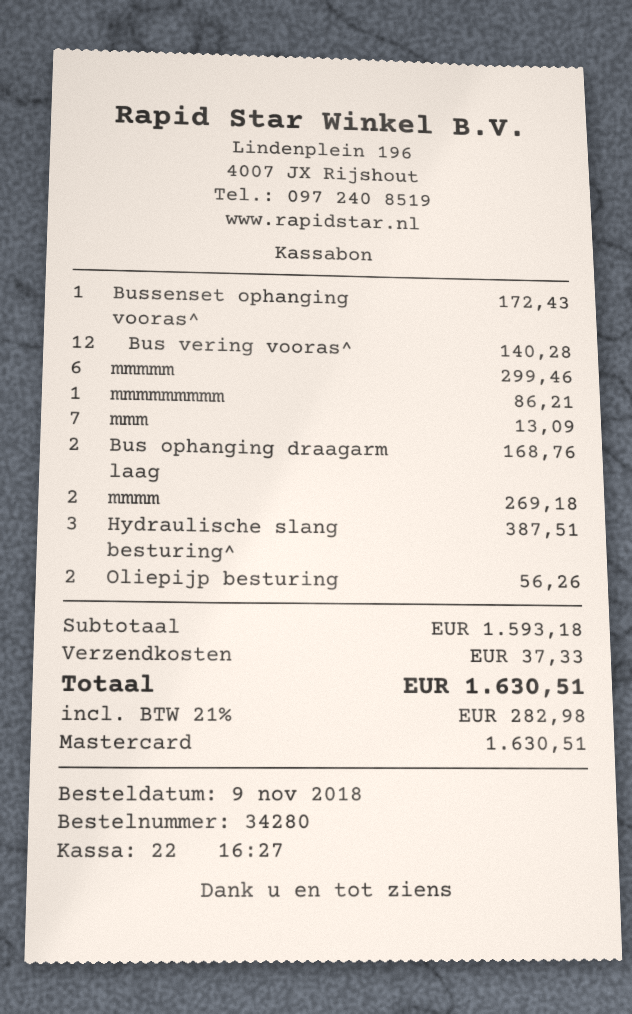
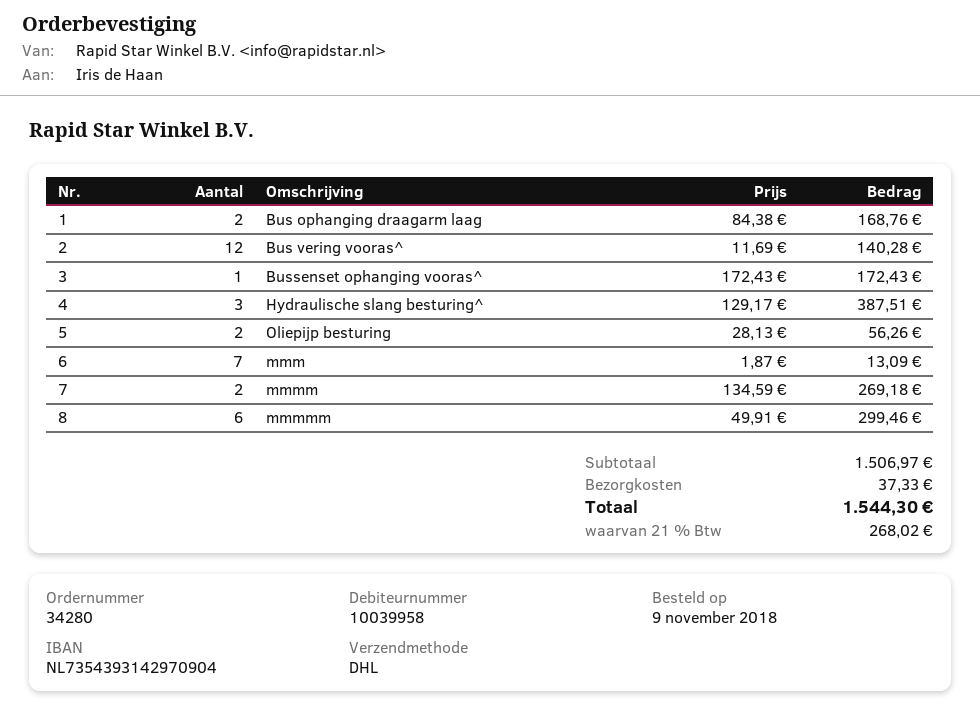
mmmmmmmmm: 1 for 86.21 -> none
subtotal: 1593.18 -> 1506.97
tax: 21% = 282.98 -> 21% = 268.02
total: 1630.51 -> 1544.30

